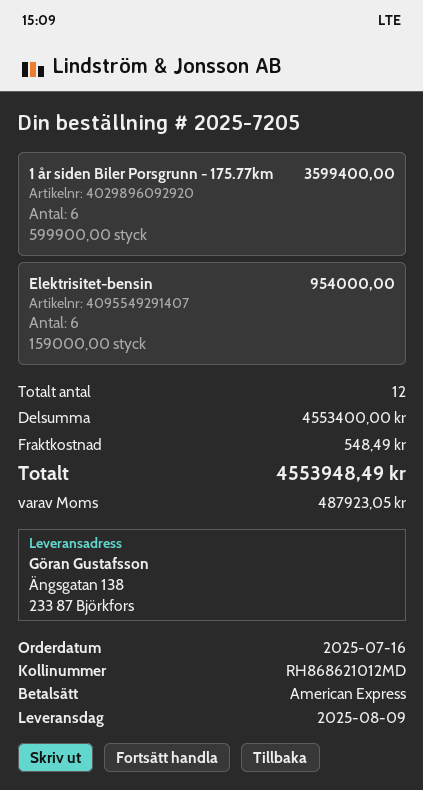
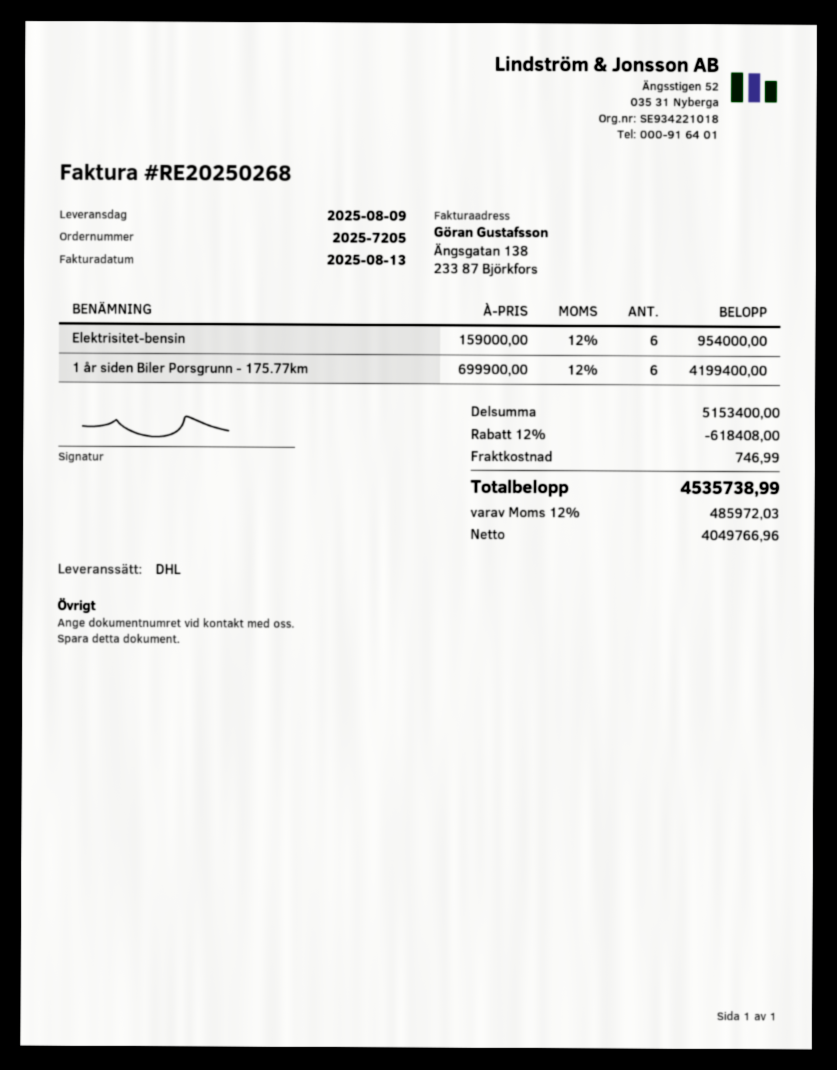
1 år siden Biler Porsgrunn - 175.77km: 6 x 599900.00 = 3599400.00 -> 6 x 699900.00 = 4199400.00
subtotal: 4553400.00 -> 5153400.00
discount: none -> 12% = 618408.00
shipping: 548.49 -> 746.99
tax: 487923.05 -> 485972.03
total: 4553948.49 -> 4535738.99

